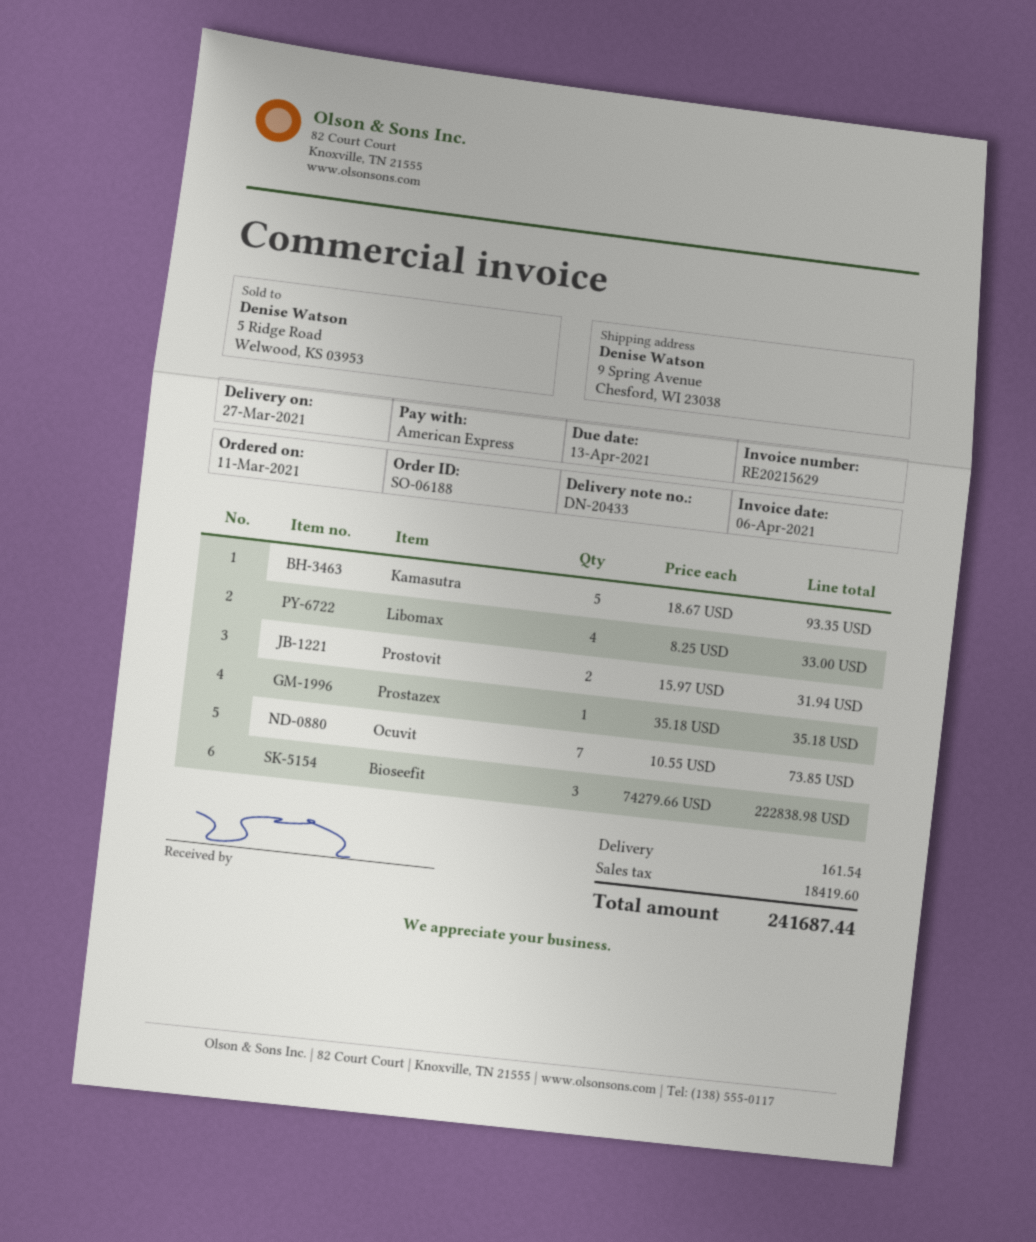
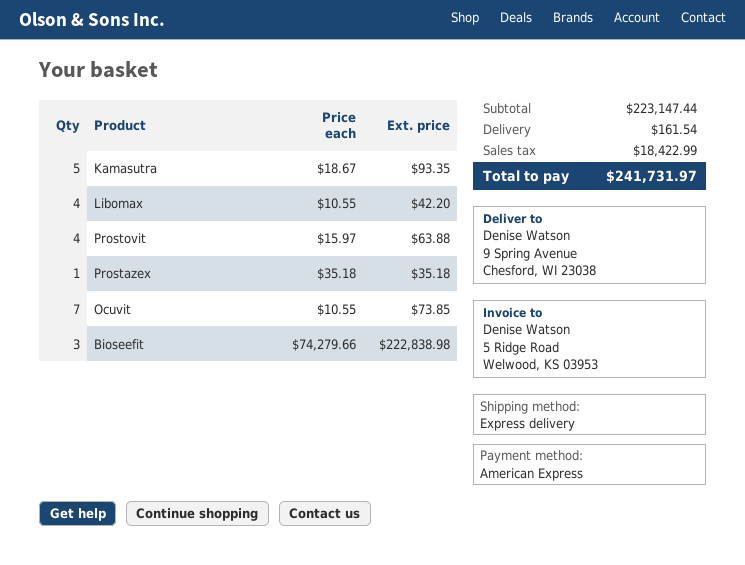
Libomax: 4 x 8.25 = 33.00 -> 4 x 10.55 = 42.20
Prostovit: 2 x 15.97 = 31.94 -> 4 x 15.97 = 63.88
tax: 18419.60 -> 18422.99
total: 241687.44 -> 241731.97

